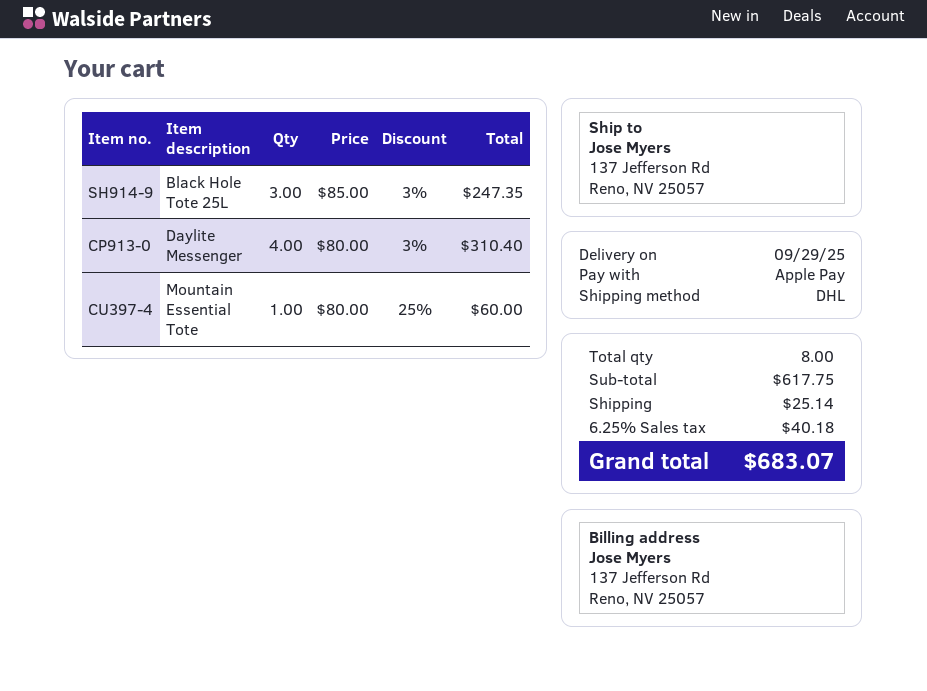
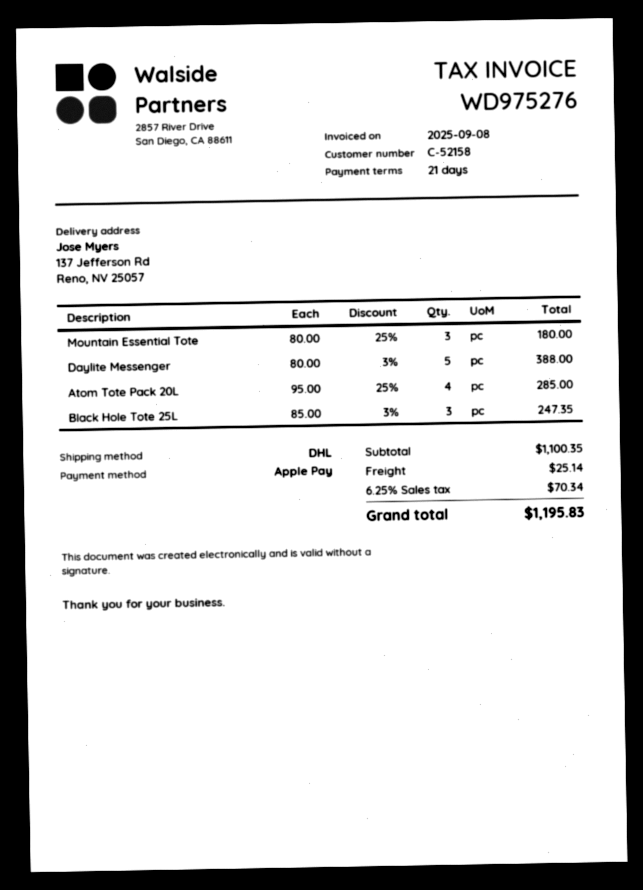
Daylite Messenger: 4 x 80.00 - 3% = 310.40 -> 5 x 80.00 - 3% = 388.00
Mountain Essential Tote: 1 x 80.00 - 25% = 60.00 -> 3 x 80.00 - 25% = 180.00
Atom Tote Pack 20L: none -> 4 x 95.00 - 25% = 285.00
subtotal: 617.75 -> 1100.35
tax: 6.25% = 40.18 -> 6.25% = 70.34
total: 683.07 -> 1195.83

